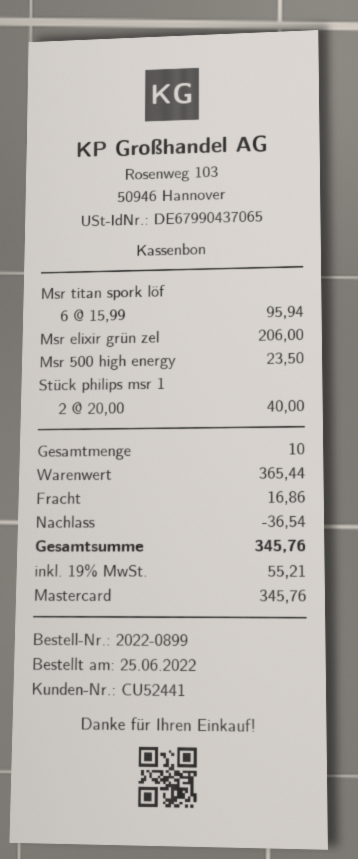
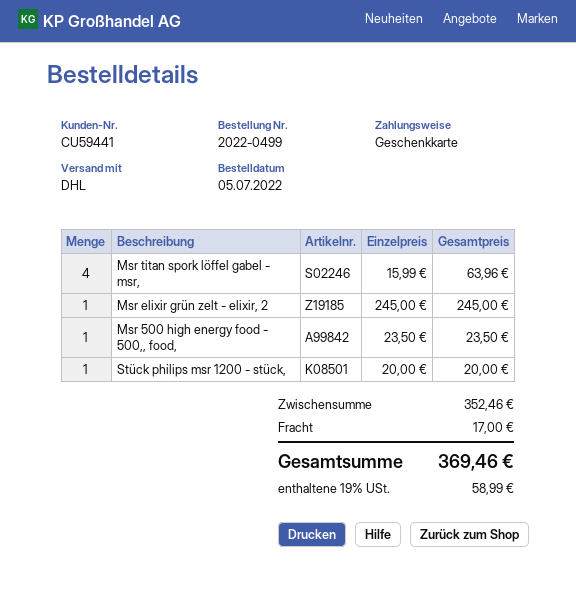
order number: 2022-0899 -> 2022-0499
order date: 2022-06-25 -> 2022-07-05
customer number: CU52441 -> CU59441
payment method: Mastercard -> gift card
Msr titan spork löf: 6 x 15.99 = 95.94 -> 4 x 15.99 = 63.96
Msr elixir grün zel: 1 x 206.00 = 206.00 -> 1 x 245.00 = 245.00
Stück philips msr 1: 2 x 20.00 = 40.00 -> 1 x 20.00 = 20.00
subtotal: 365.44 -> 352.46
discount: 36.54 -> none
shipping: 16.86 -> 17.00
tax: 19% = 55.21 -> 19% = 58.99
total: 345.76 -> 369.46

